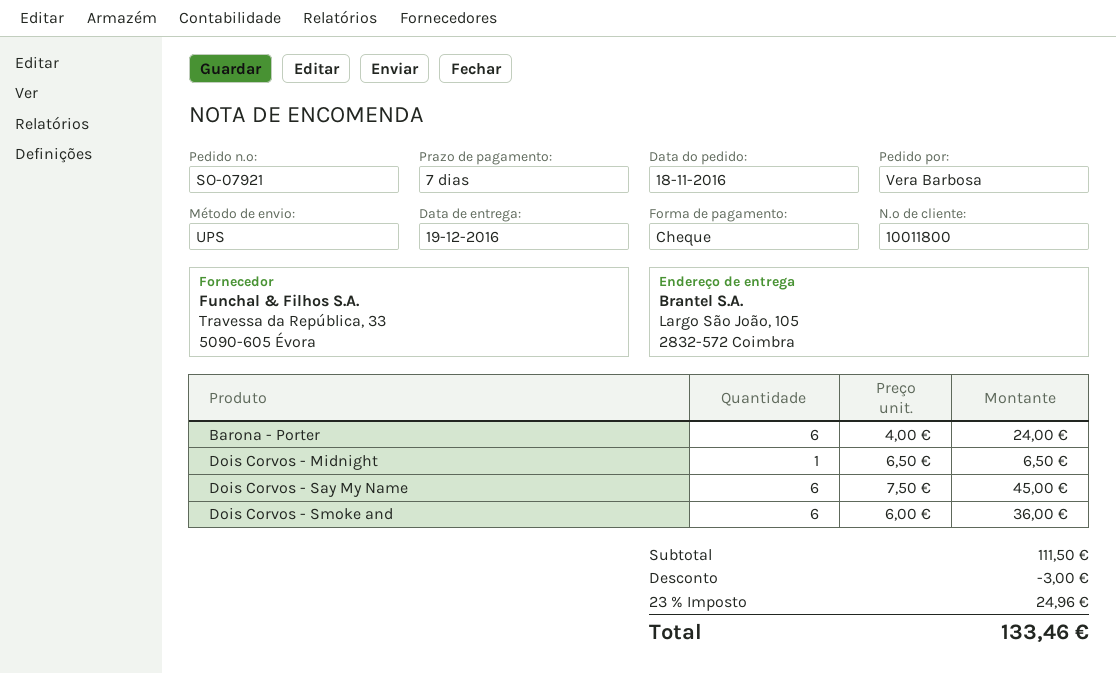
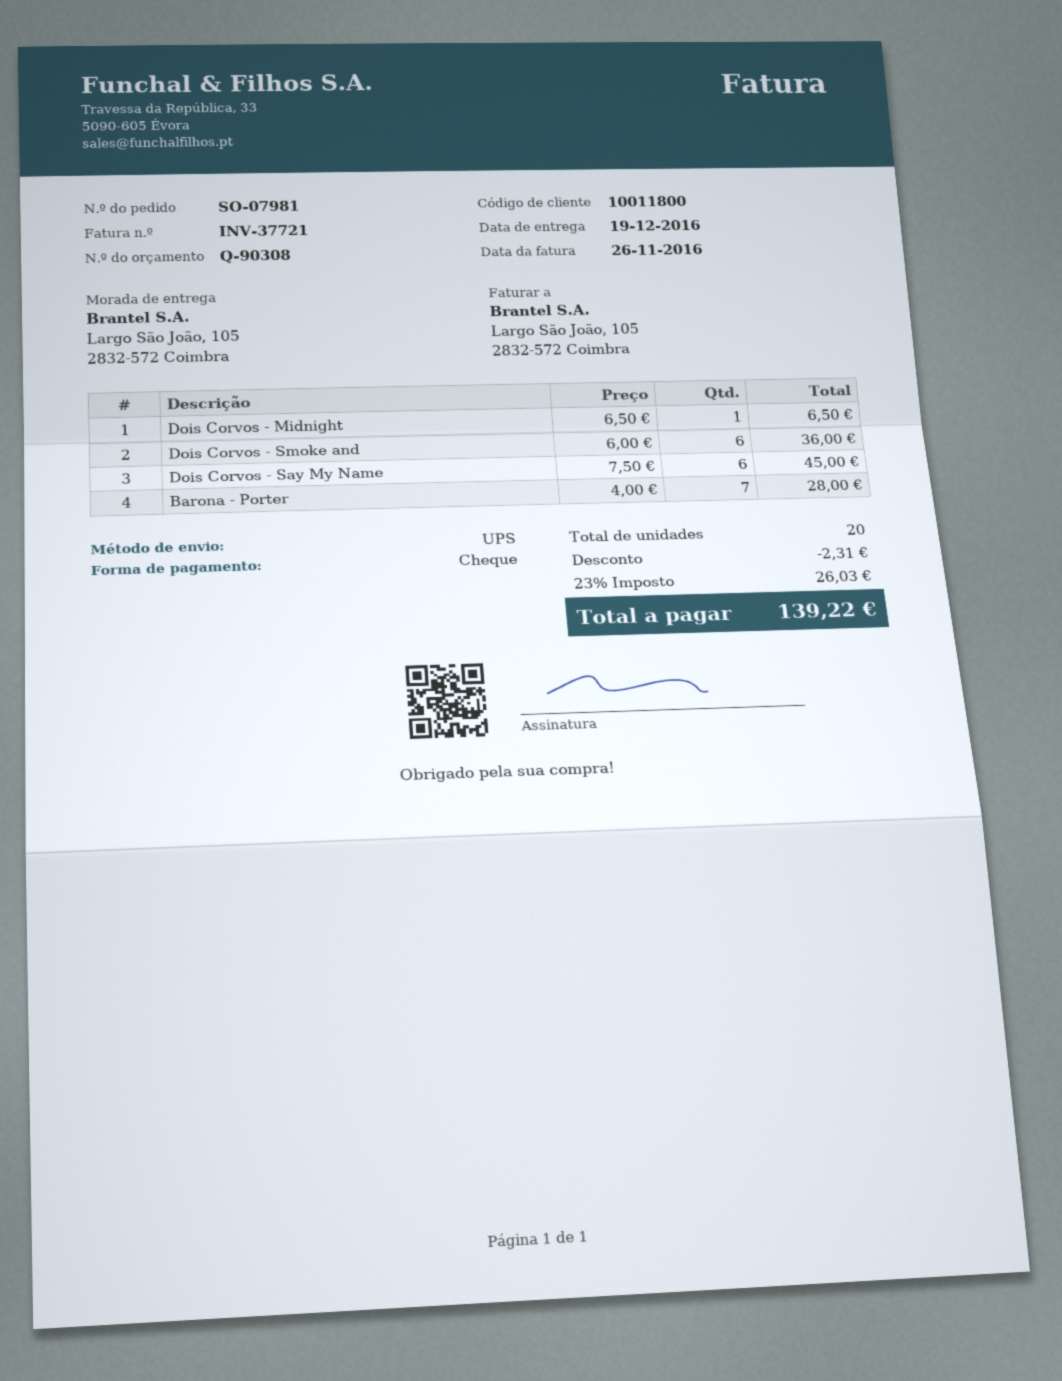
order number: SO-07921 -> SO-07981
Barona - Porter: 6 x 4.00 = 24.00 -> 7 x 4.00 = 28.00
discount: 3.00 -> 2.31
tax: 23% = 24.96 -> 23% = 26.03
total: 133.46 -> 139.22

